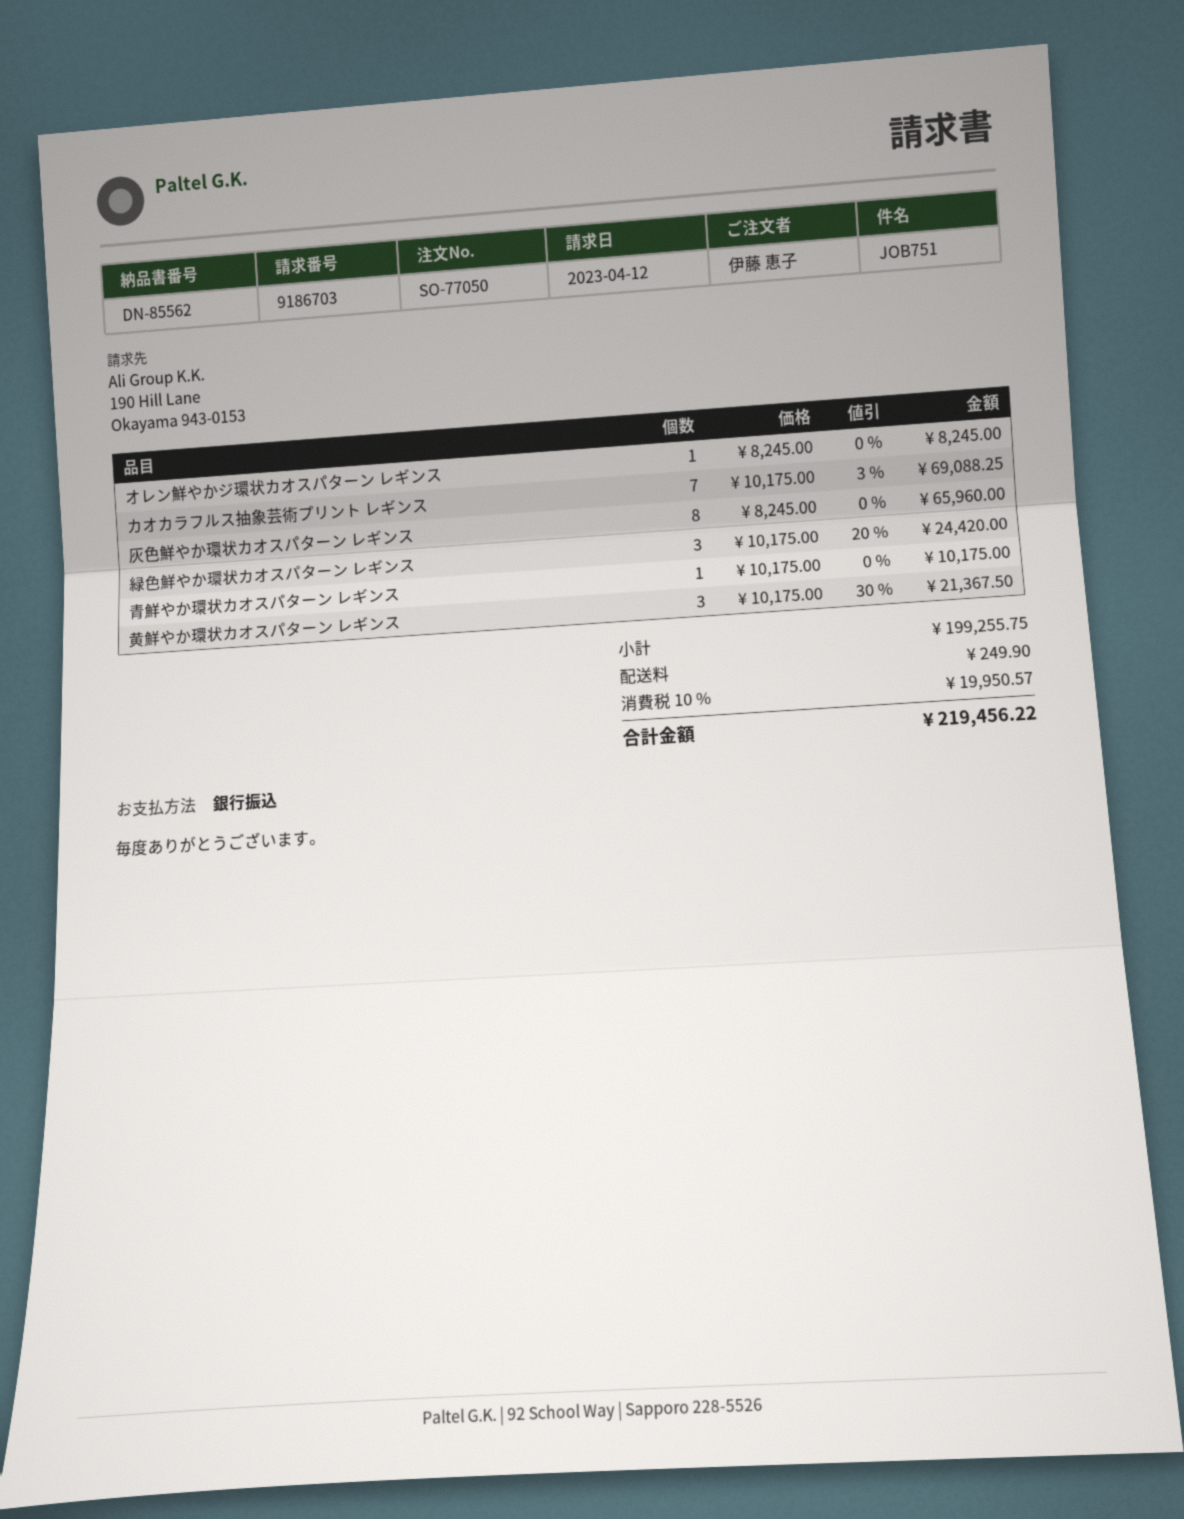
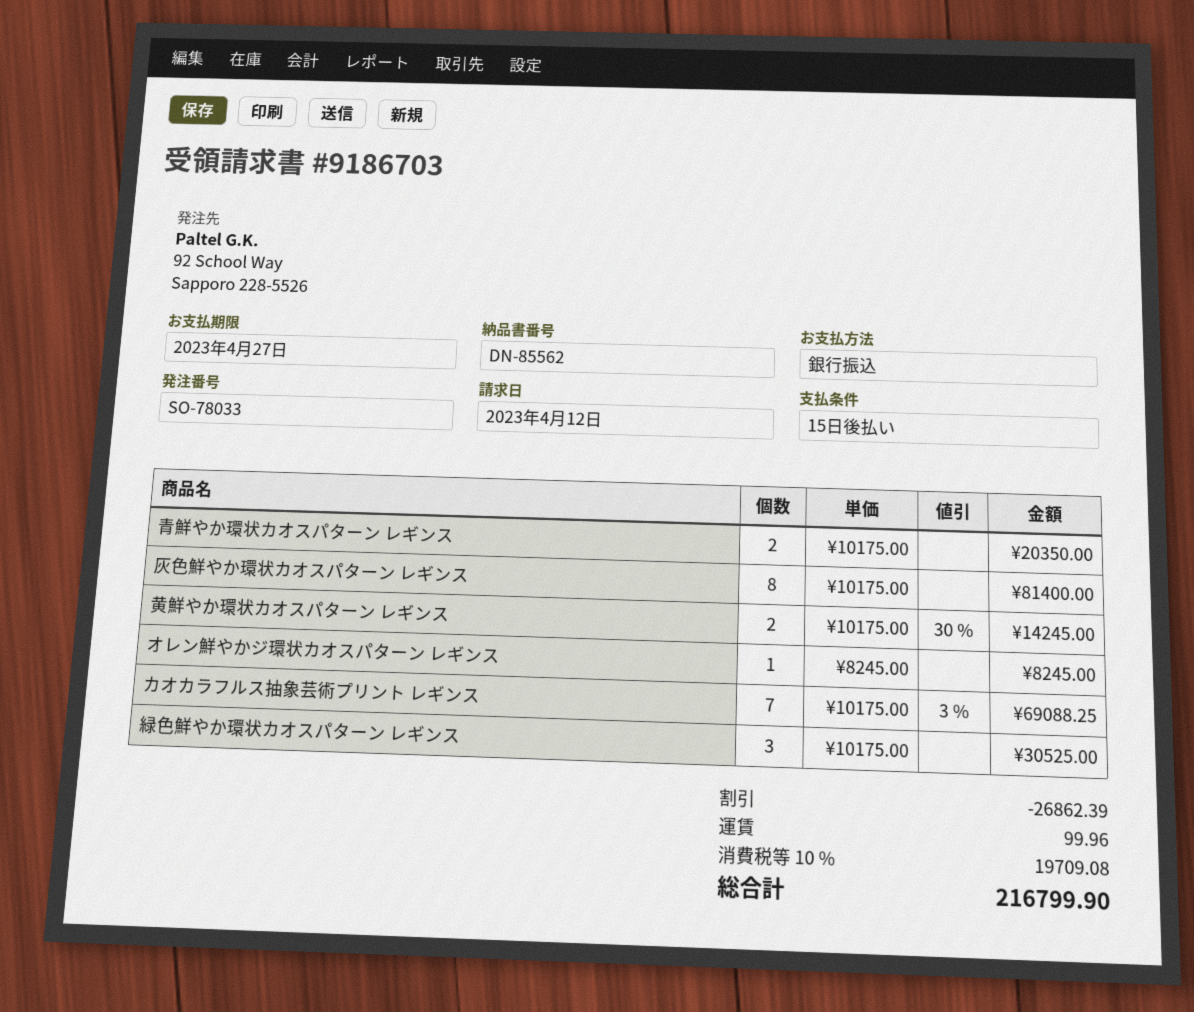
order number: SO-77050 -> SO-78033
灰色鮮やか環状カオスパターン レギンス: 8 x 8245.00 = 65960.00 -> 8 x 10175.00 = 81400.00
緑色鮮やか環状カオスパターン レギンス: 3 x 10175.00 - 20% = 24420.00 -> 3 x 10175.00 = 30525.00
青鮮やか環状カオスパターン レギンス: 1 x 10175.00 = 10175.00 -> 2 x 10175.00 = 20350.00
黄鮮やか環状カオスパターン レギンス: 3 x 10175.00 - 30% = 21367.50 -> 2 x 10175.00 - 30% = 14245.00
discount: none -> 26862.39
shipping: 249.90 -> 99.96
tax: 10% = 19950.57 -> 10% = 19709.08
total: 219456.22 -> 216799.90

